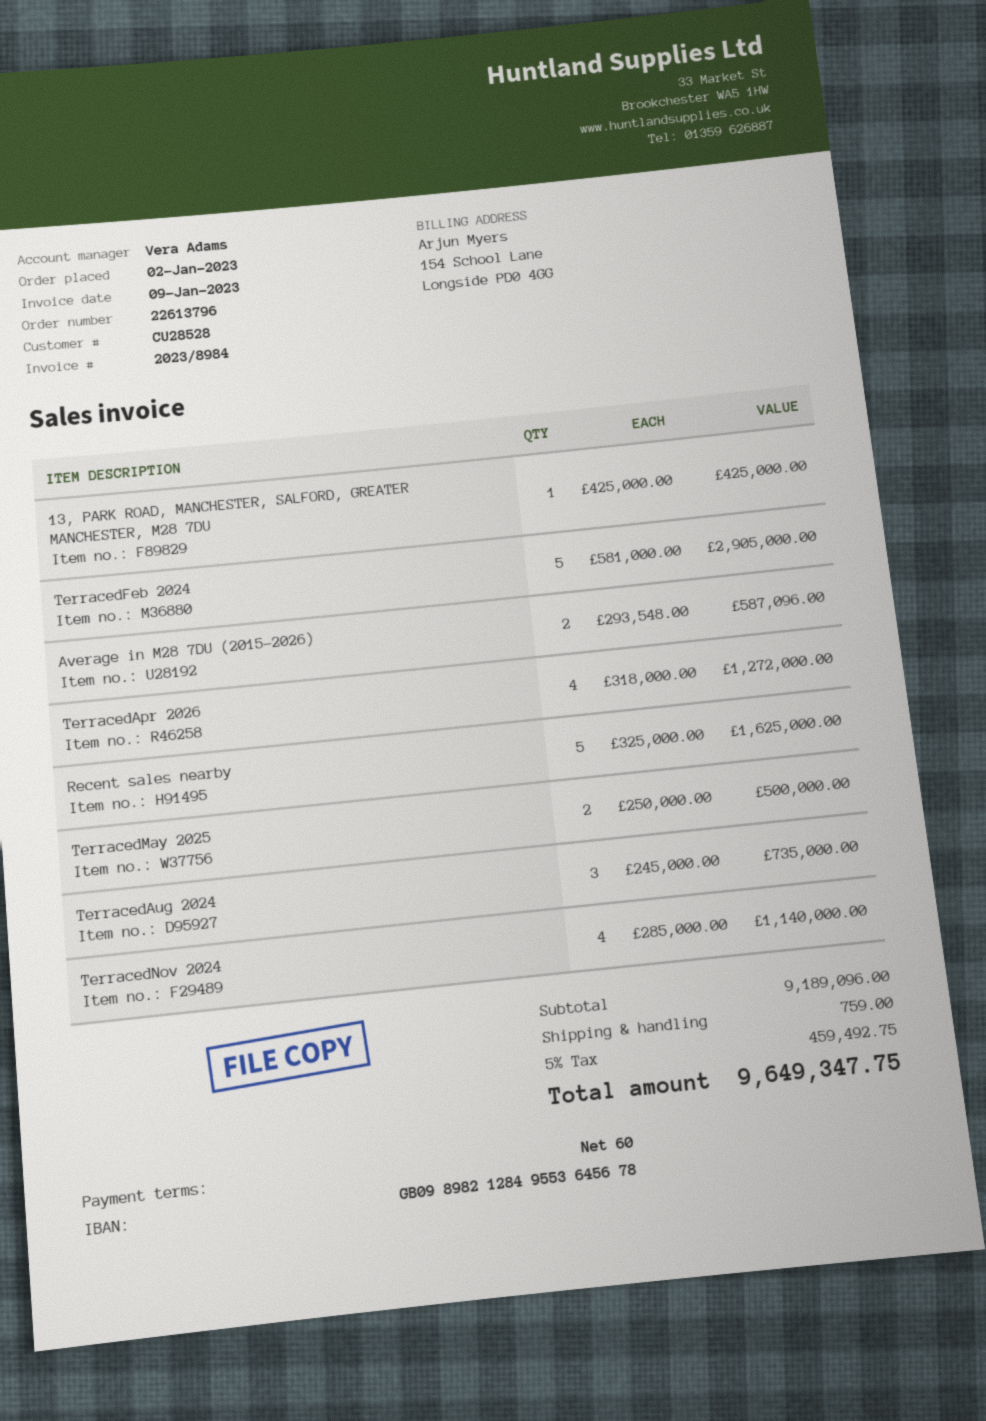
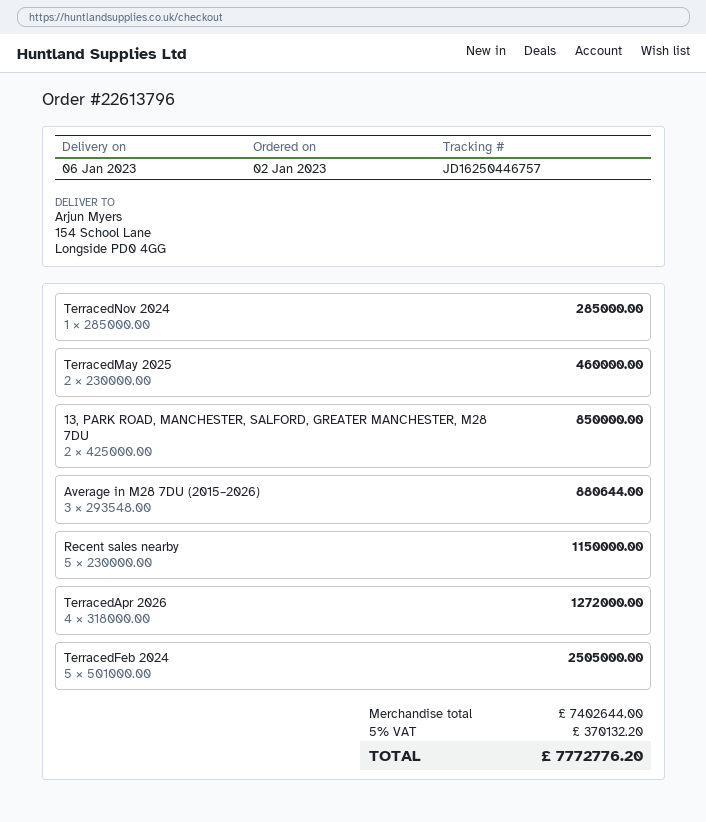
13, PARK ROAD, MANCHESTER, SALFORD, GREATER MANCHESTER, M28 7DU: 1 x 425000.00 = 425000.00 -> 2 x 425000.00 = 850000.00
TerracedFeb 2024: 5 x 581000.00 = 2905000.00 -> 5 x 501000.00 = 2505000.00
Average in M28 7DU (2015–2026): 2 x 293548.00 = 587096.00 -> 3 x 293548.00 = 880644.00
Recent sales nearby: 5 x 325000.00 = 1625000.00 -> 5 x 230000.00 = 1150000.00
TerracedMay 2025: 2 x 250000.00 = 500000.00 -> 2 x 230000.00 = 460000.00
TerracedAug 2024: 3 x 245000.00 = 735000.00 -> none
TerracedNov 2024: 4 x 285000.00 = 1140000.00 -> 1 x 285000.00 = 285000.00
subtotal: 9189096.00 -> 7402644.00
shipping: 759.00 -> none
tax: 5% = 459492.75 -> 5% = 370132.20
total: 9649347.75 -> 7772776.20

